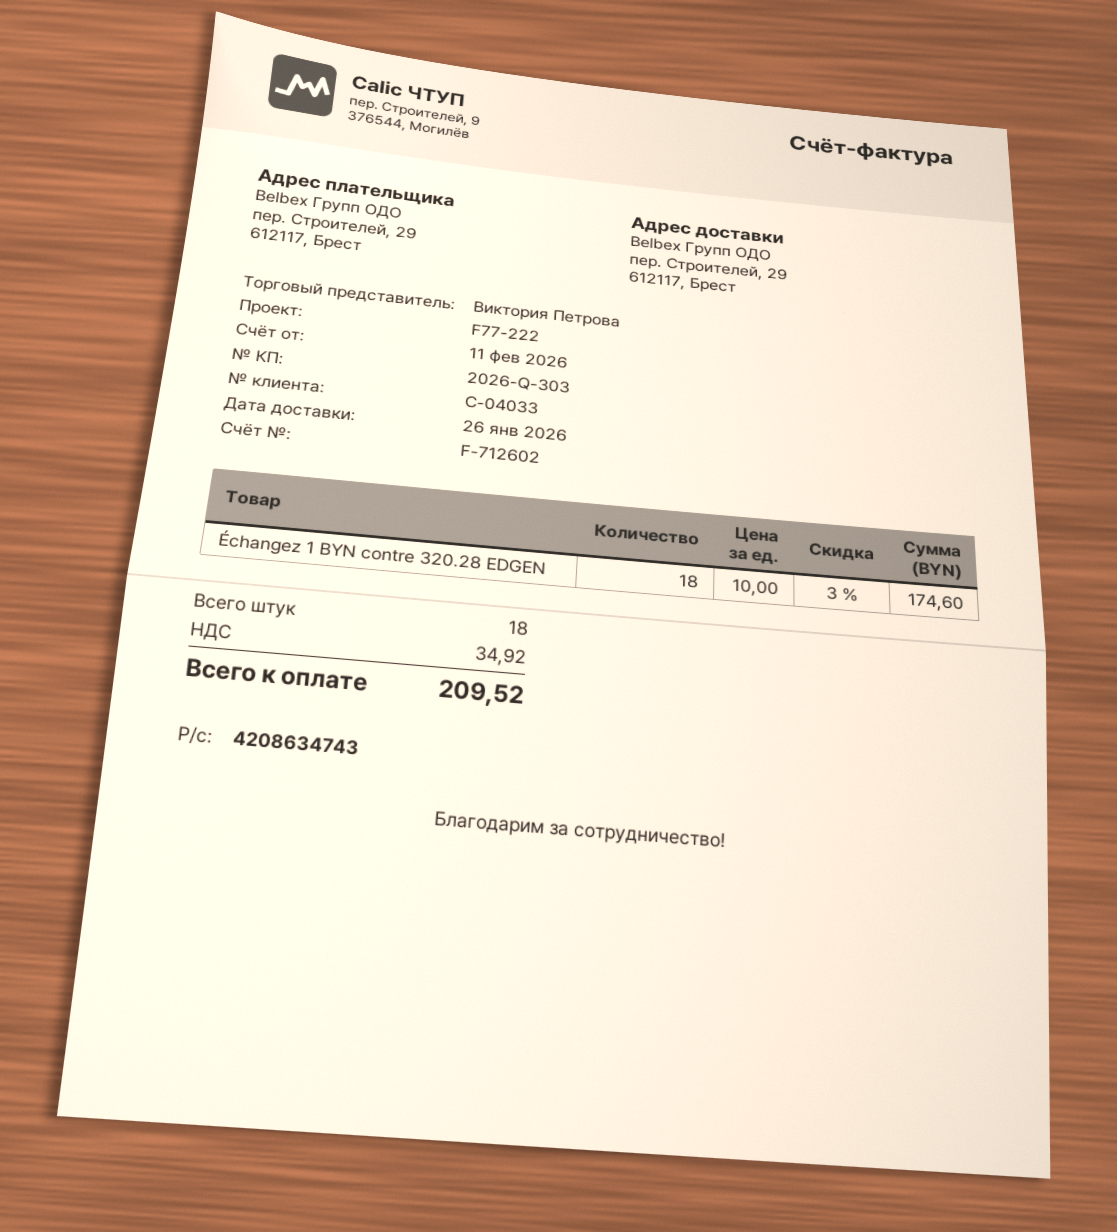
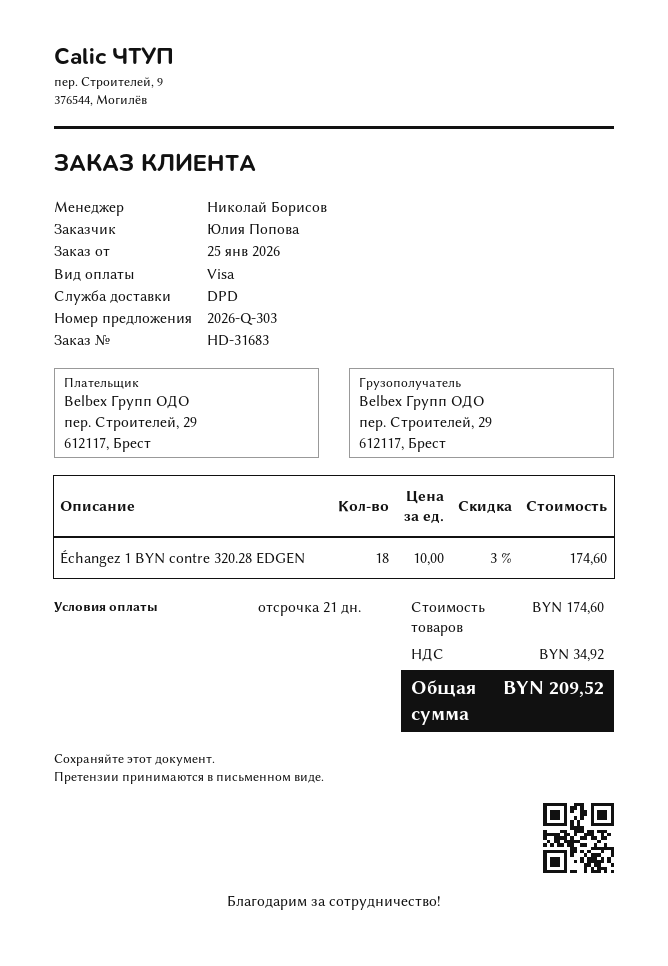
sales rep: Виктория Петрова -> Николай Борисов

